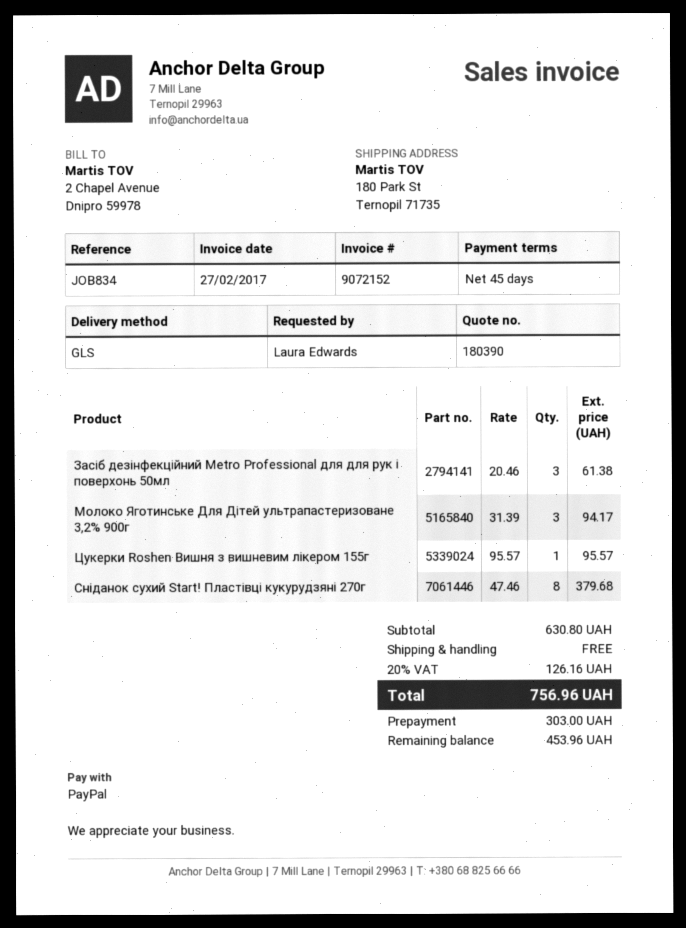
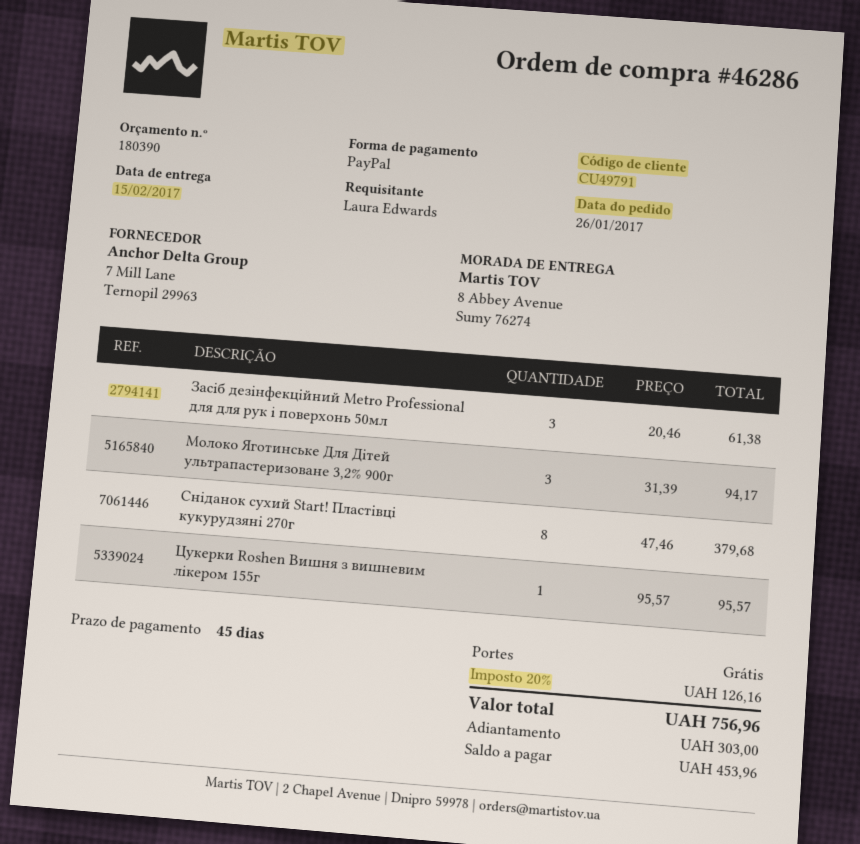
ship to: 180 Park St, Ternopil 71735 -> 8 Abbey Avenue, Sumy 76274

